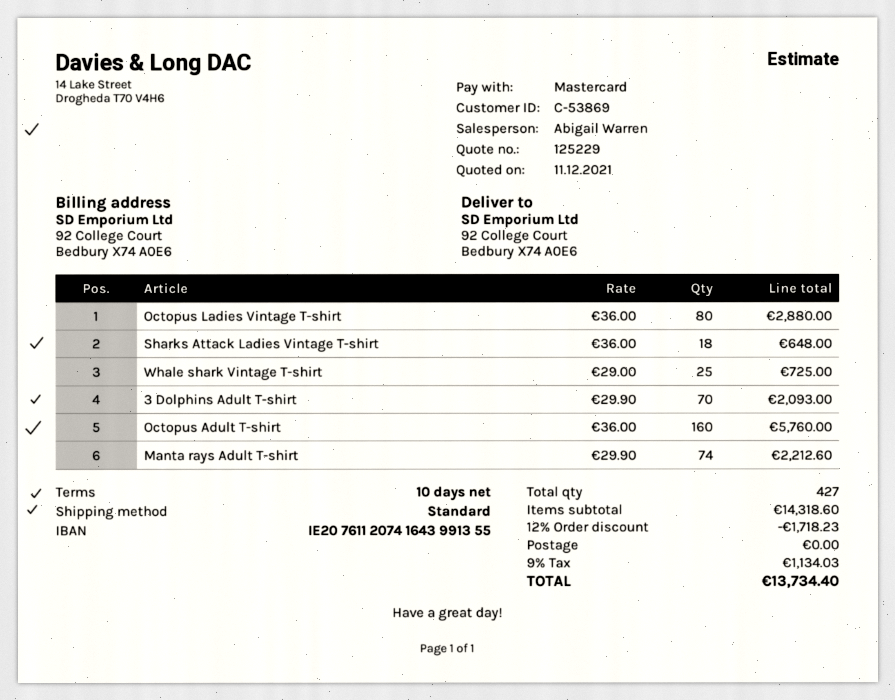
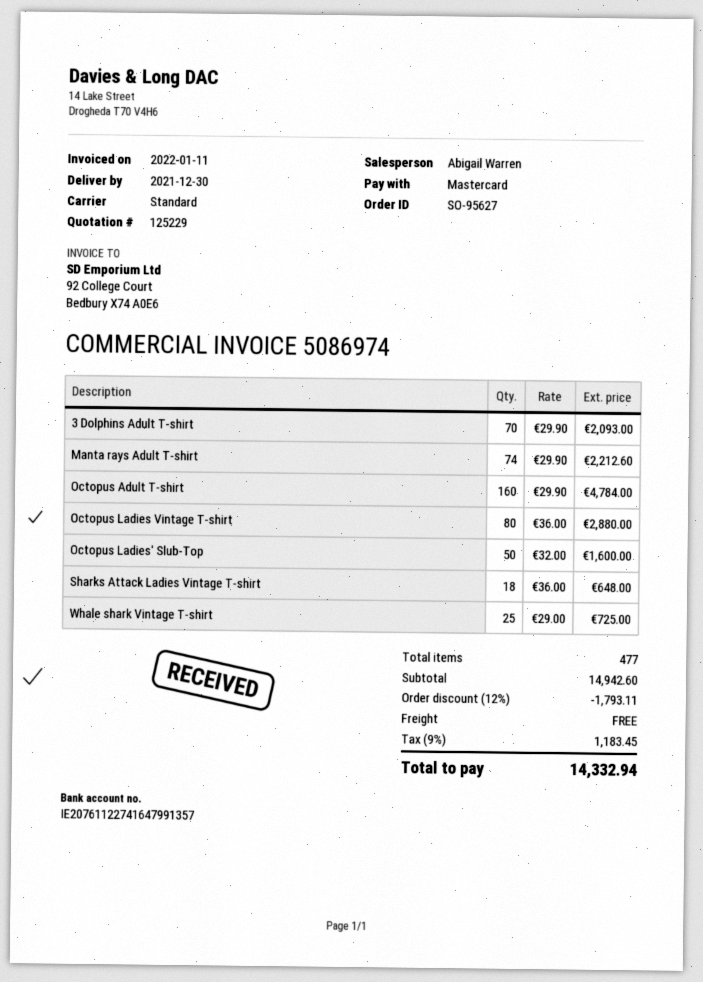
bank account: IE20761120741643991355 -> IE20761122741647991357
Octopus Adult T-shirt: 160 x 36.00 = 5760.00 -> 160 x 29.90 = 4784.00
Octopus Ladies' Slub-Top: none -> 50 x 32.00 = 1600.00
total quantity: 427 -> 477
subtotal: 14318.60 -> 14942.60
discount: 12% = 1718.23 -> 12% = 1793.11
tax: 9% = 1134.03 -> 9% = 1183.45
total: 13734.40 -> 14332.94

